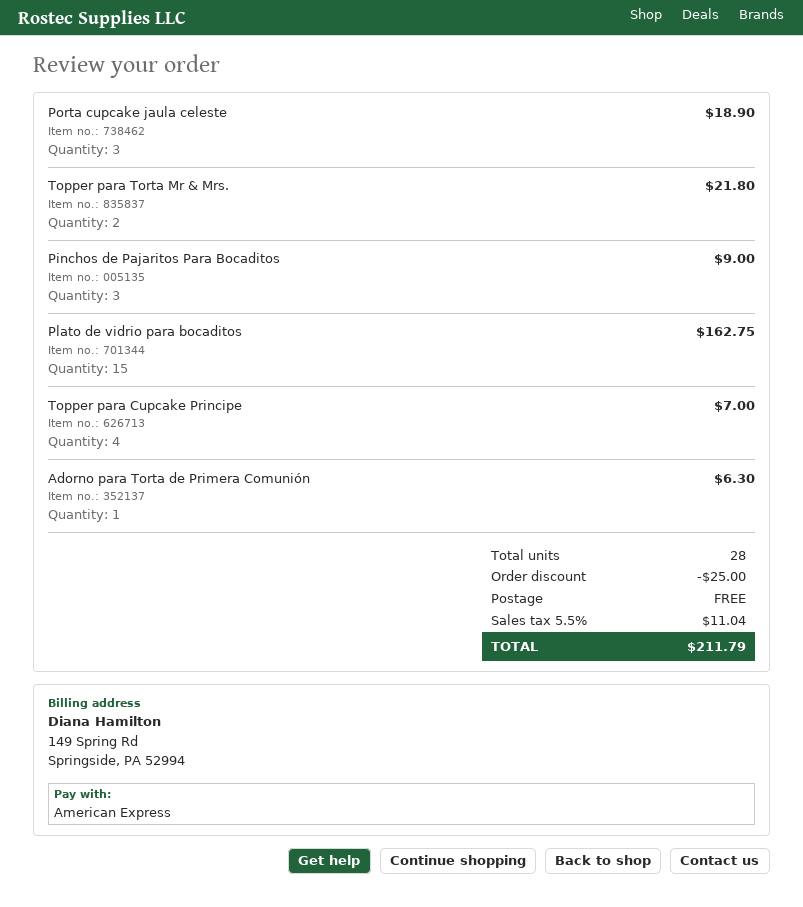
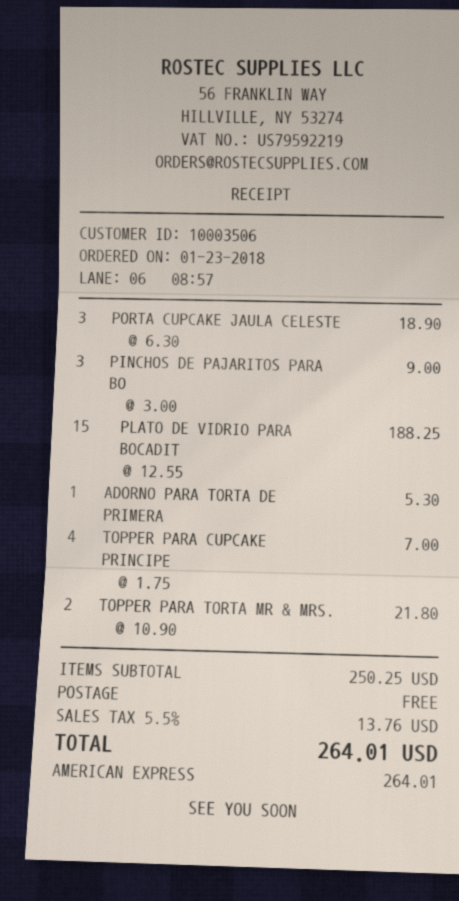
Plato de vidrio para bocaditos: 15 for 162.75 -> 15 for 188.25
Adorno para Torta de Primera Comunión: 1 for 6.30 -> 1 for 5.30
discount: 25.00 -> none
tax: 5.5% = 11.04 -> 5.5% = 13.76
total: 211.79 -> 264.01

